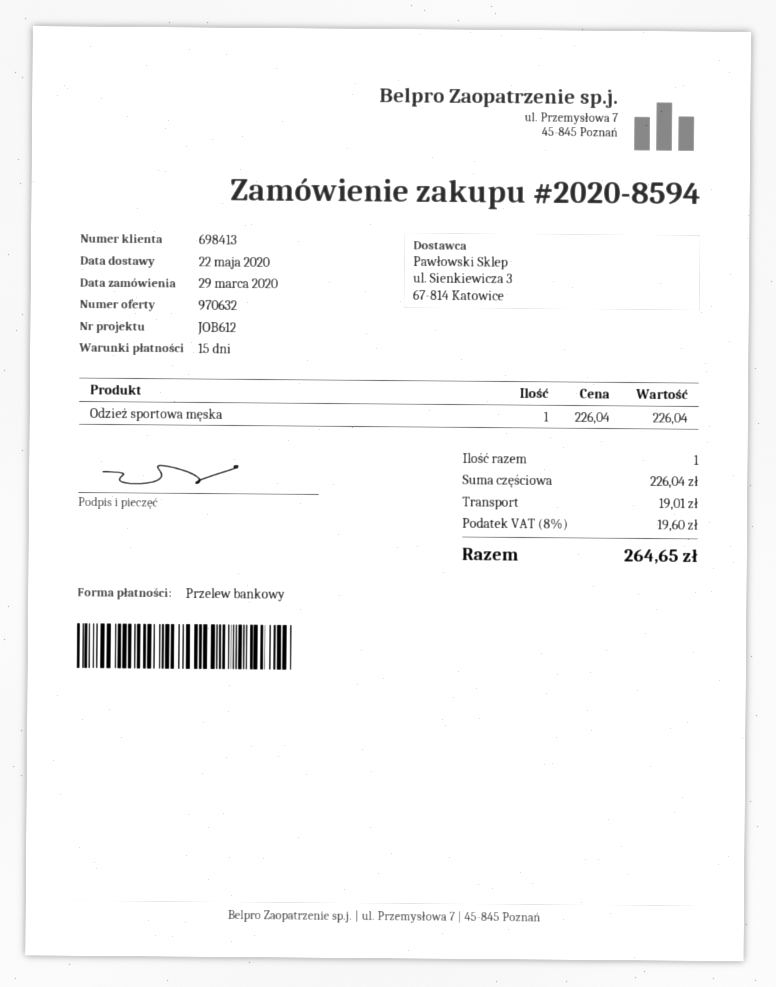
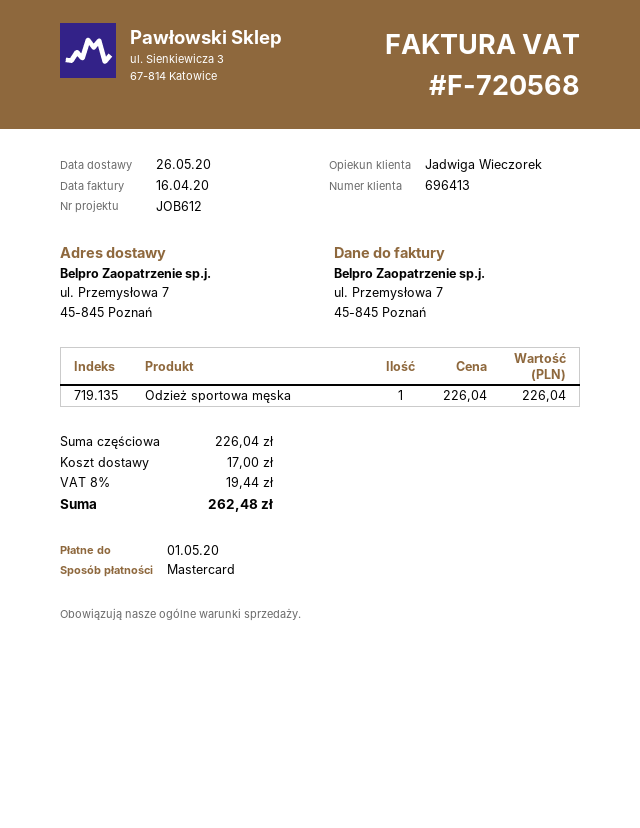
delivery date: 2020-05-22 -> 2020-05-26
customer number: 698413 -> 696413
payment method: bank transfer -> Mastercard
shipping: 19.01 -> 17.00
tax: 8% = 19.60 -> 8% = 19.44
total: 264.65 -> 262.48

